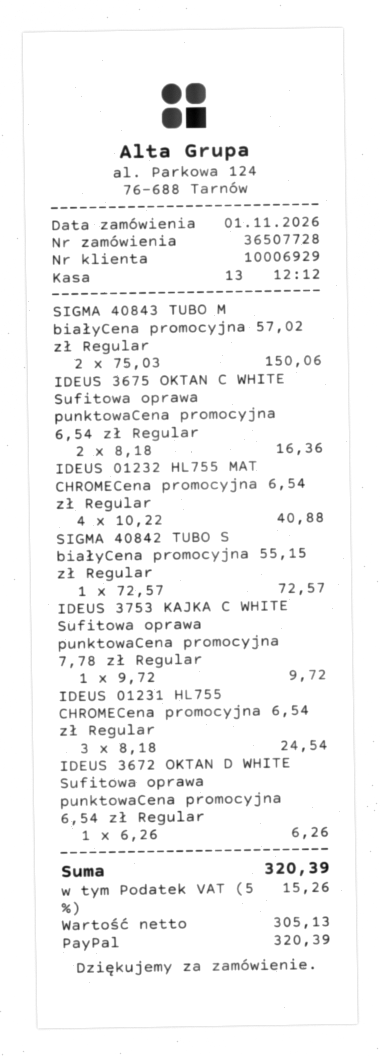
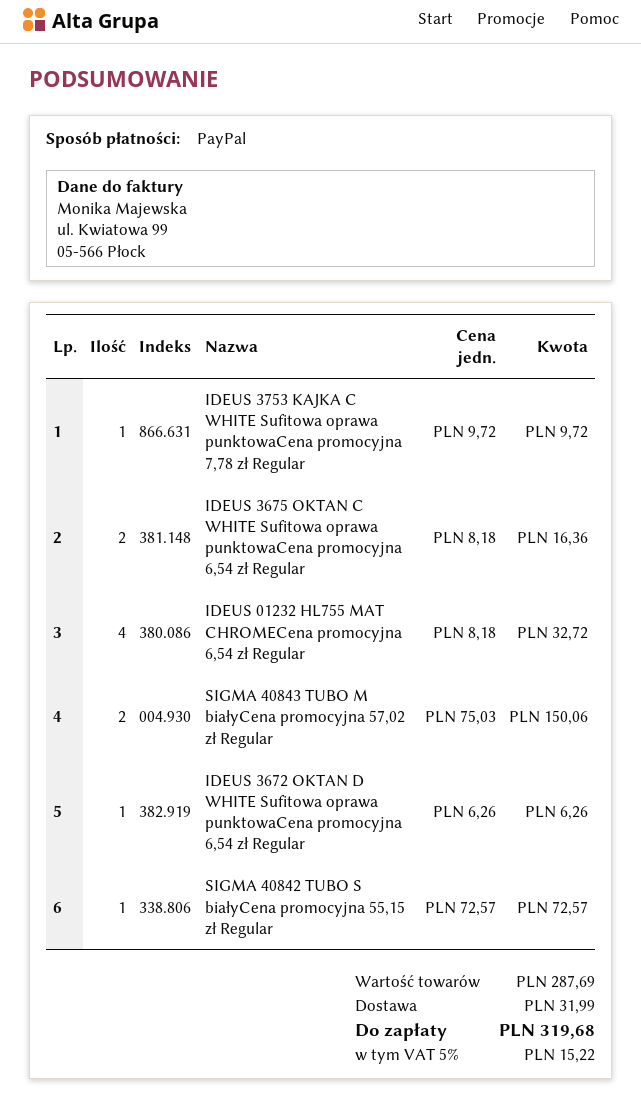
IDEUS 01232 HL755 MAT CHROMECena promocyjna 6,54 zł Regular: 4 x 10.22 = 40.88 -> 4 x 8.18 = 32.72
IDEUS 01231 HL755 CHROMECena promocyjna 6,54 zł Regular: 3 x 8.18 = 24.54 -> none
shipping: none -> 31.99
tax: 5% = 15.26 -> 5% = 15.22
total: 320.39 -> 319.68

